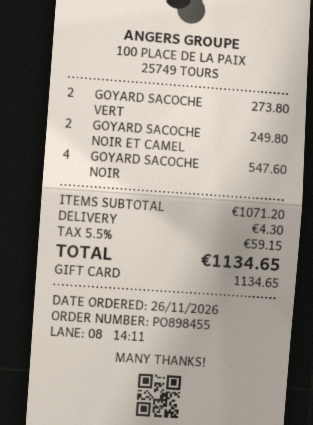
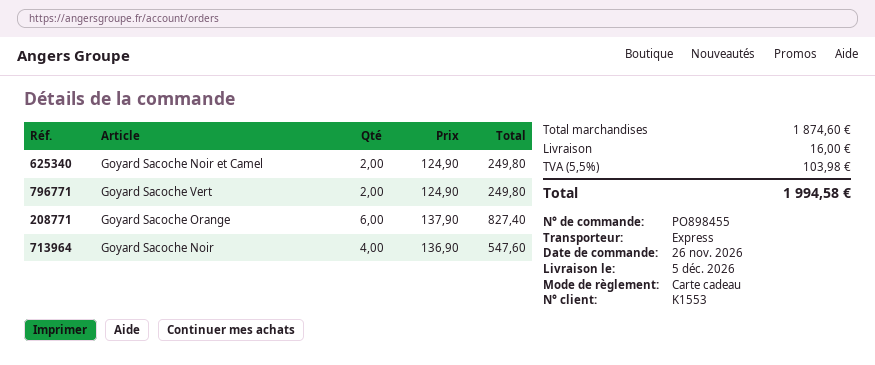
GOYARD SACOCHE VERT: 2 for 273.80 -> 2 for 249.80
Goyard Sacoche Orange: none -> 6 for 827.40
subtotal: 1071.20 -> 1874.60
shipping: 4.30 -> 16.00
tax: 5.5% = 59.15 -> 5.5% = 103.98
total: 1134.65 -> 1994.58

